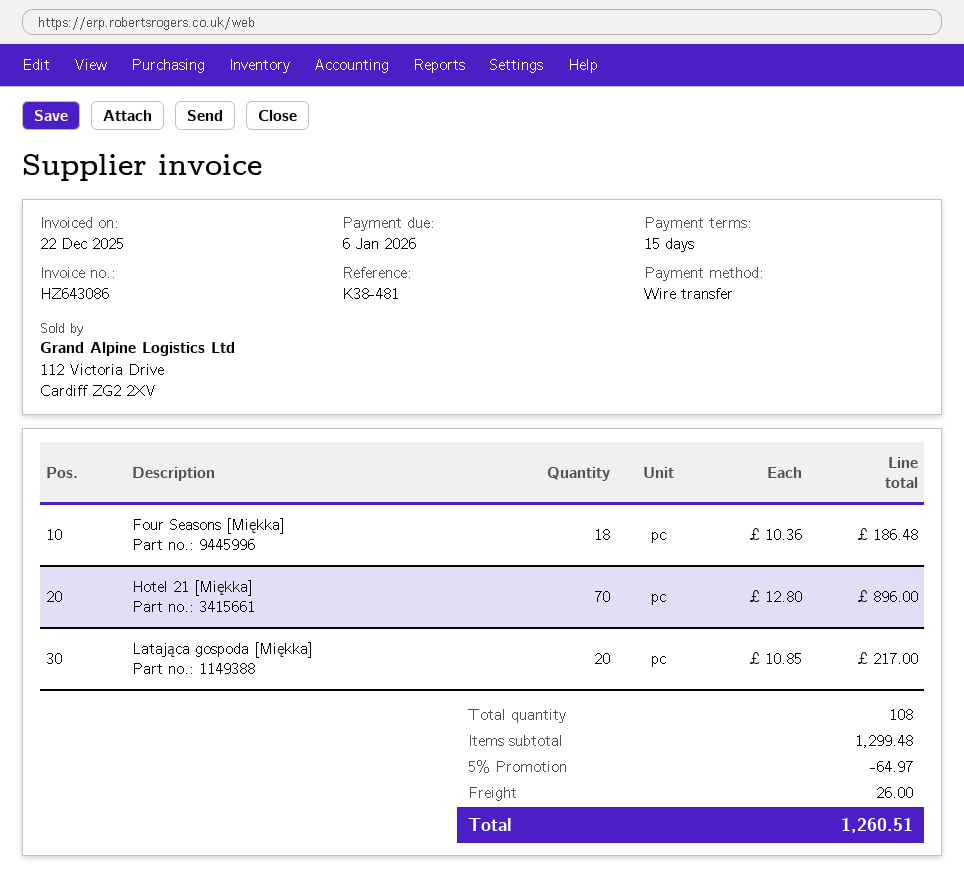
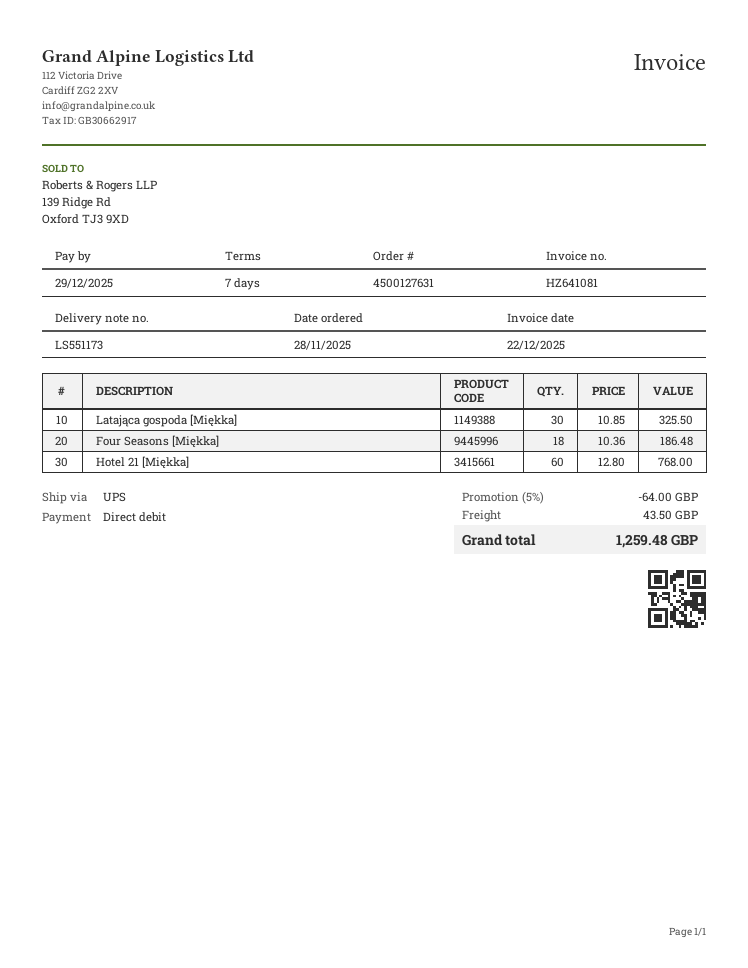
invoice number: HZ643086 -> HZ641081
payment terms: 15 days -> 7 days
due date: 2026-01-06 -> 2025-12-29
payment method: bank transfer -> direct debit
Hotel 21 [Miękka]: 70 x 12.80 = 896.00 -> 60 x 12.80 = 768.00
Latająca gospoda [Miękka]: 20 x 10.85 = 217.00 -> 30 x 10.85 = 325.50
discount: 5% = 64.97 -> 5% = 64.00
shipping: 26.00 -> 43.50
total: 1260.51 -> 1259.48

